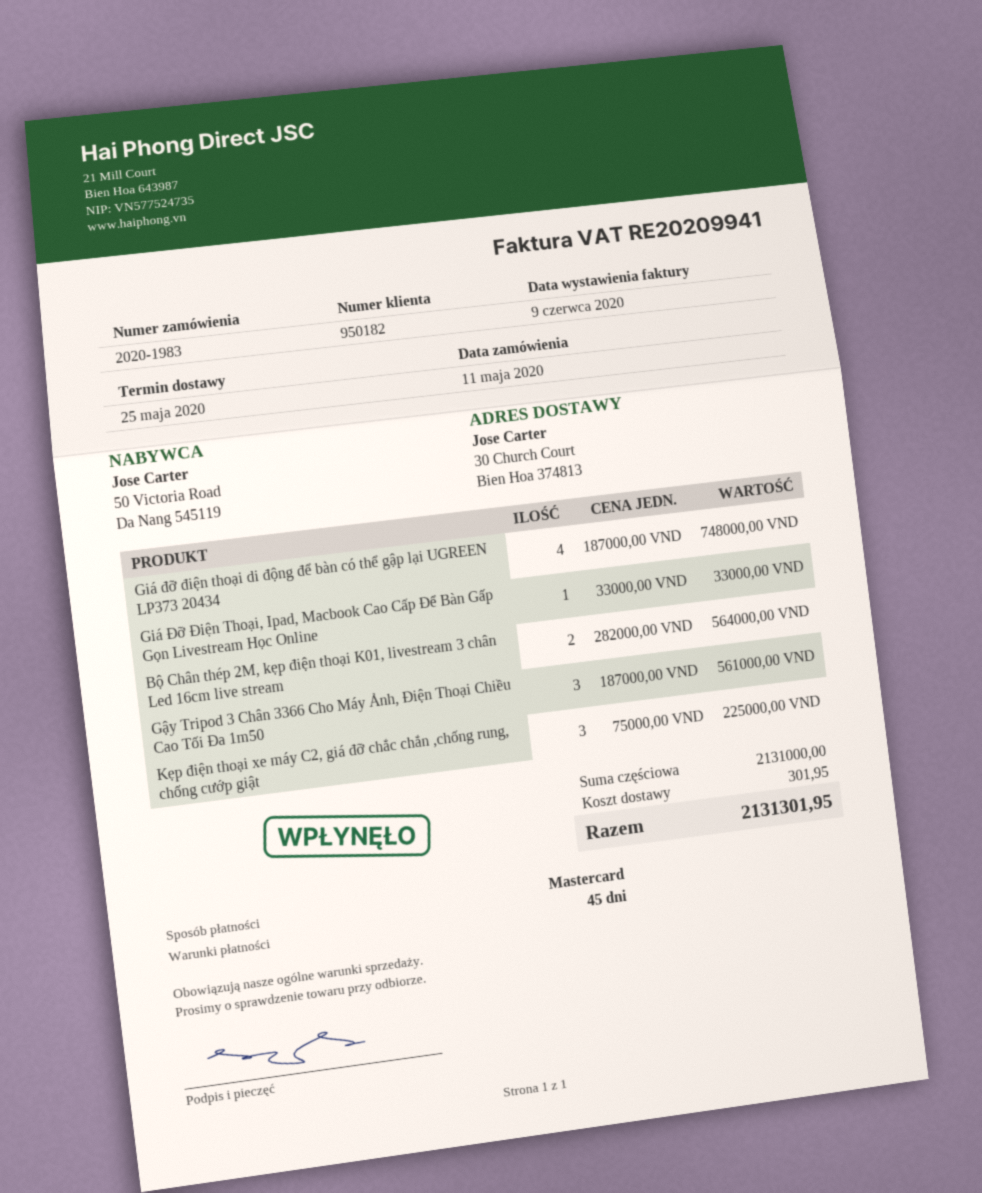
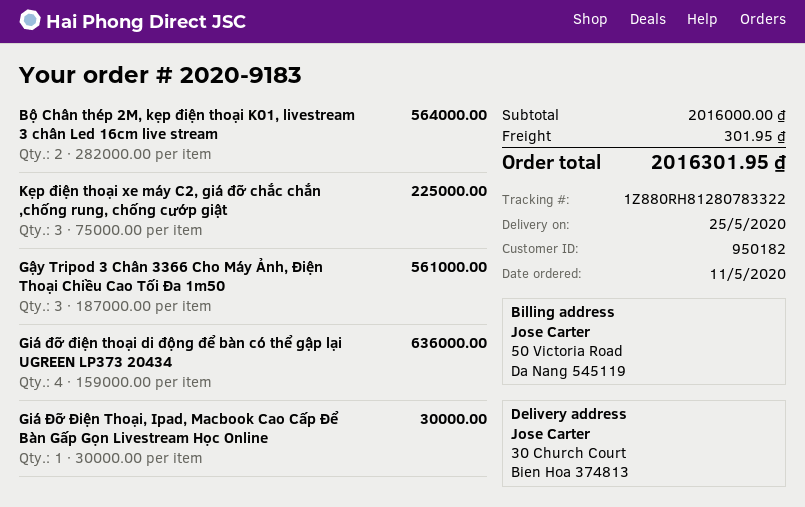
order number: 2020-1983 -> 2020-9183
Giá đỡ điện thoại di động để bàn có thể gập lại UGREEN LP373 20434: 4 x 187000.00 = 748000.00 -> 4 x 159000.00 = 636000.00
Giá Đỡ Điện Thoại, Ipad, Macbook Cao Cấp Để Bàn Gấp Gọn Livestream Học Online: 1 x 33000.00 = 33000.00 -> 1 x 30000.00 = 30000.00
subtotal: 2131000.00 -> 2016000.00
total: 2131301.95 -> 2016301.95

